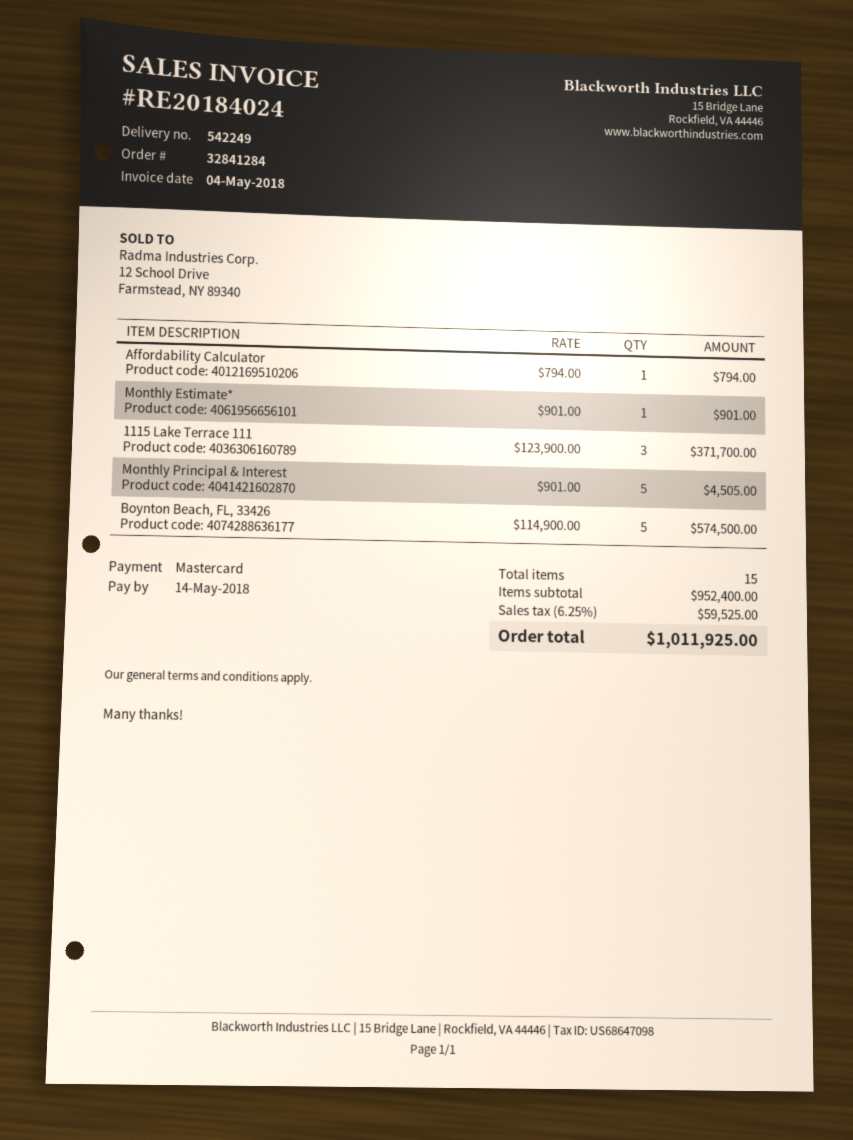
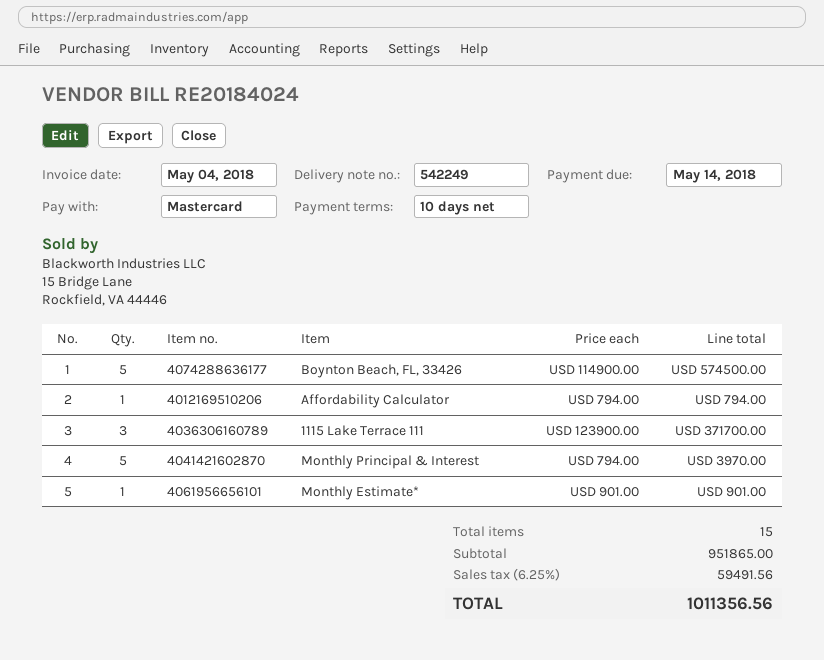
Monthly Principal & Interest: 5 x 901.00 = 4505.00 -> 5 x 794.00 = 3970.00
subtotal: 952400.00 -> 951865.00
tax: 6.25% = 59525.00 -> 6.25% = 59491.56
total: 1011925.00 -> 1011356.56

